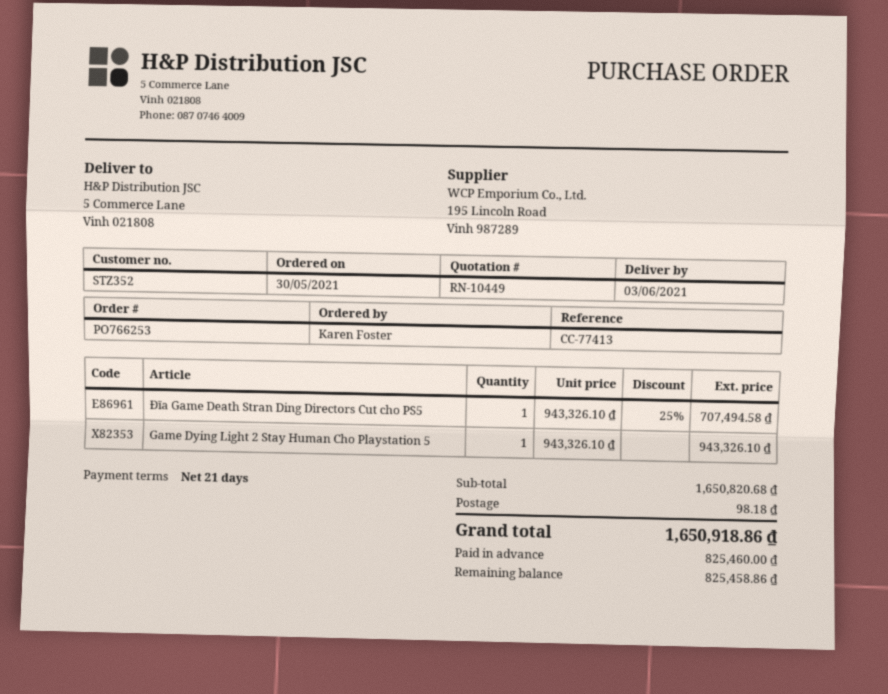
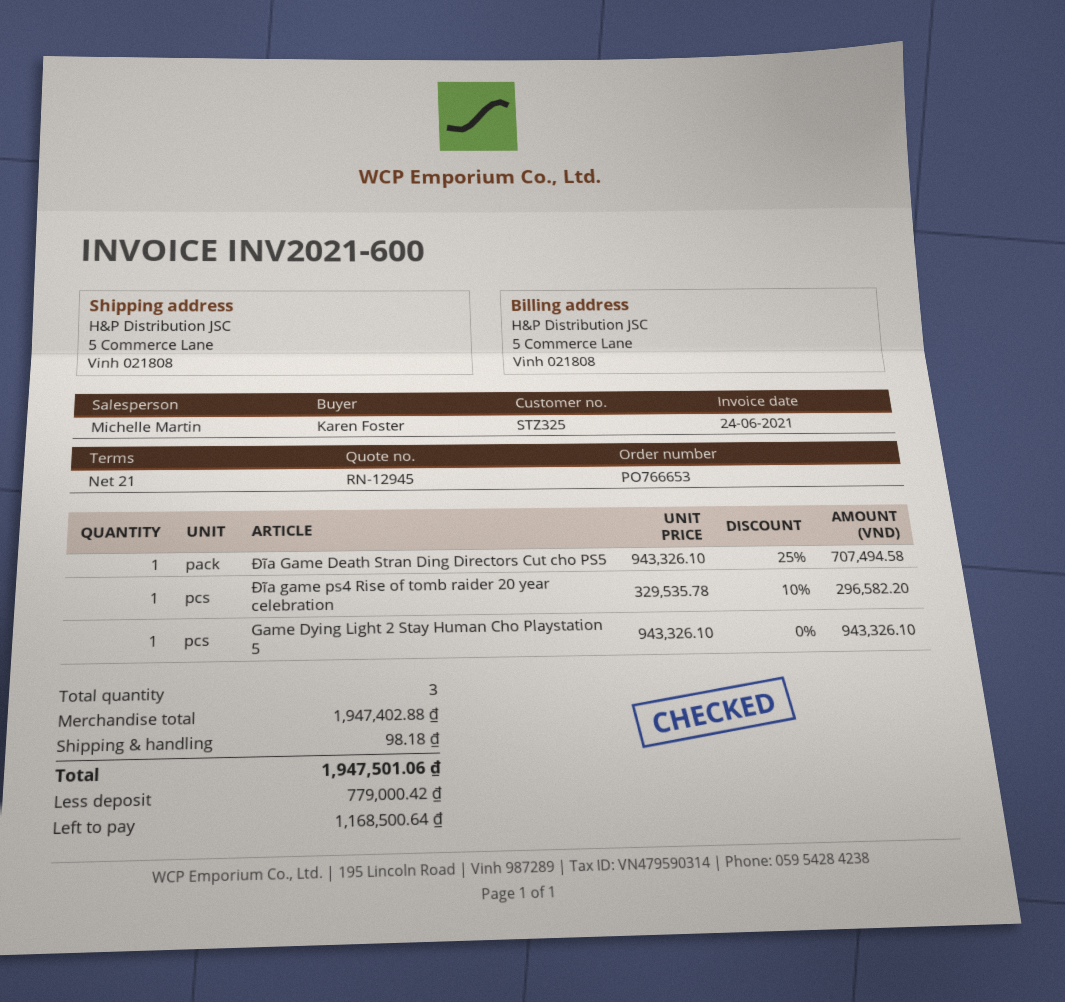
quote number: RN-10449 -> RN-12945
order number: PO766253 -> PO766653
customer number: STZ352 -> STZ325
Đĩa game ps4 Rise of tomb raider 20 year celebration: none -> 1 x 329535.78 - 10% = 296582.20
subtotal: 1650820.68 -> 1947402.88
total: 1650918.86 -> 1947501.06
deposit: 825460.00 -> 779000.42
balance: 825458.86 -> 1168500.64

